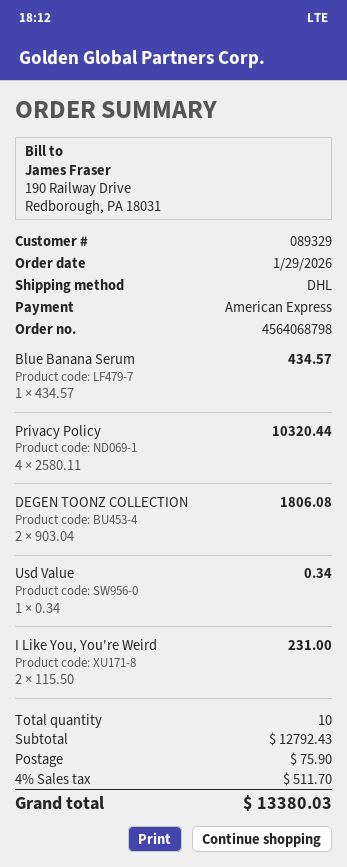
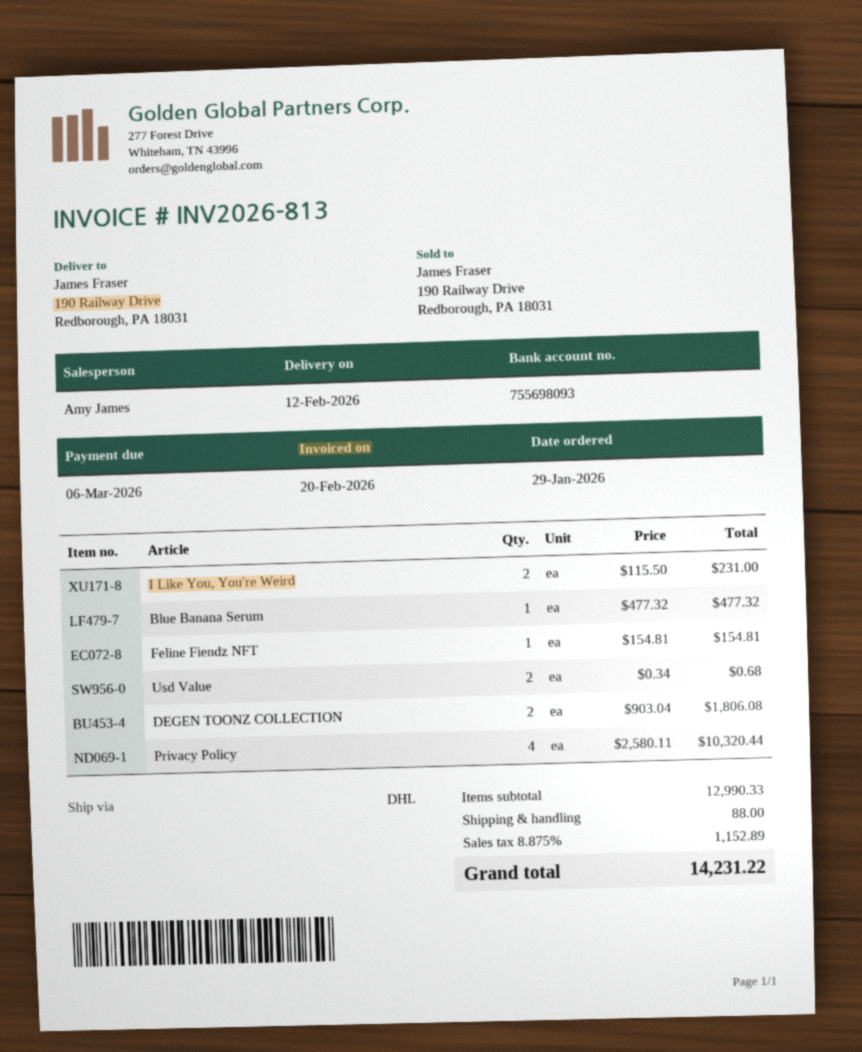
Blue Banana Serum: 1 x 434.57 = 434.57 -> 1 x 477.32 = 477.32
Usd Value: 1 x 0.34 = 0.34 -> 2 x 0.34 = 0.68
Feline Fiendz NFT: none -> 1 x 154.81 = 154.81
subtotal: 12792.43 -> 12990.33
shipping: 75.90 -> 88.00
tax: 4% = 511.70 -> 8.875% = 1152.89
total: 13380.03 -> 14231.22

